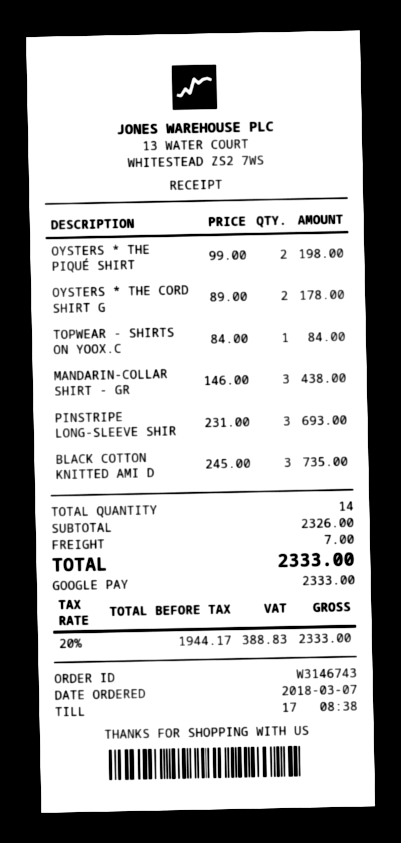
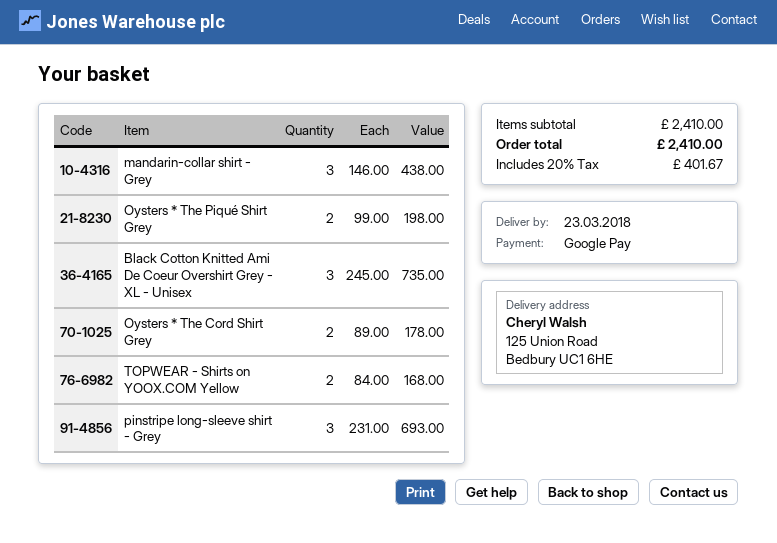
TOPWEAR - SHIRTS ON YOOX.C: 1 x 84.00 = 84.00 -> 2 x 84.00 = 168.00
subtotal: 2326.00 -> 2410.00
shipping: 7.00 -> none
tax: 20% = 388.83 -> 20% = 401.67
total: 2333.00 -> 2410.00

